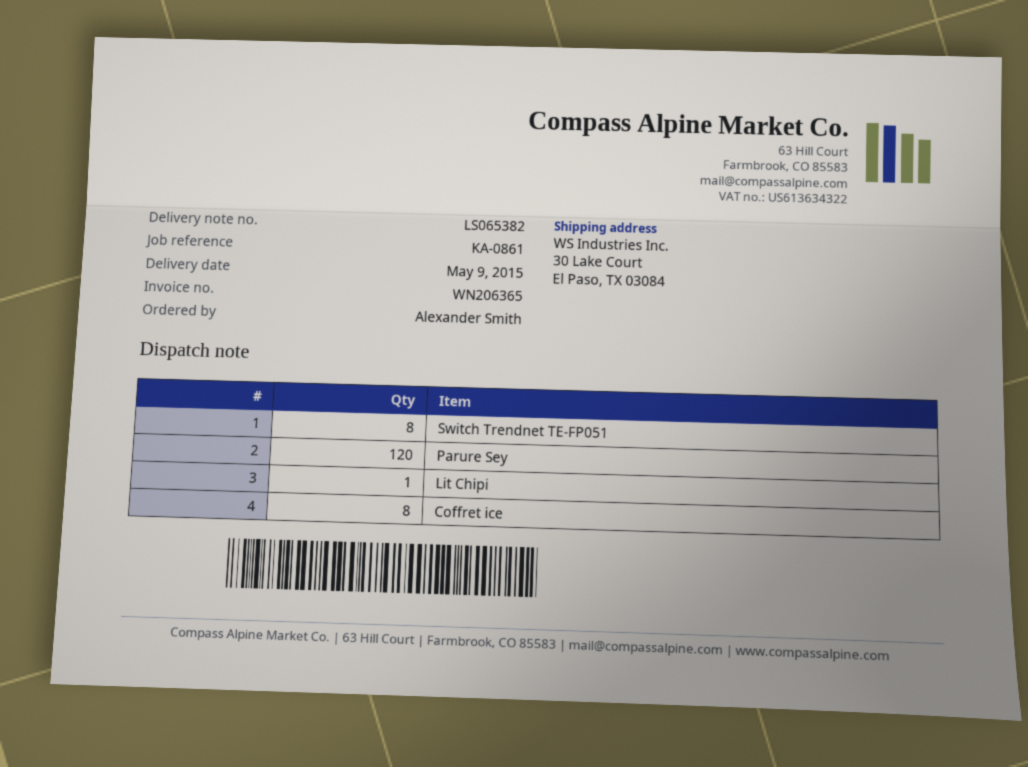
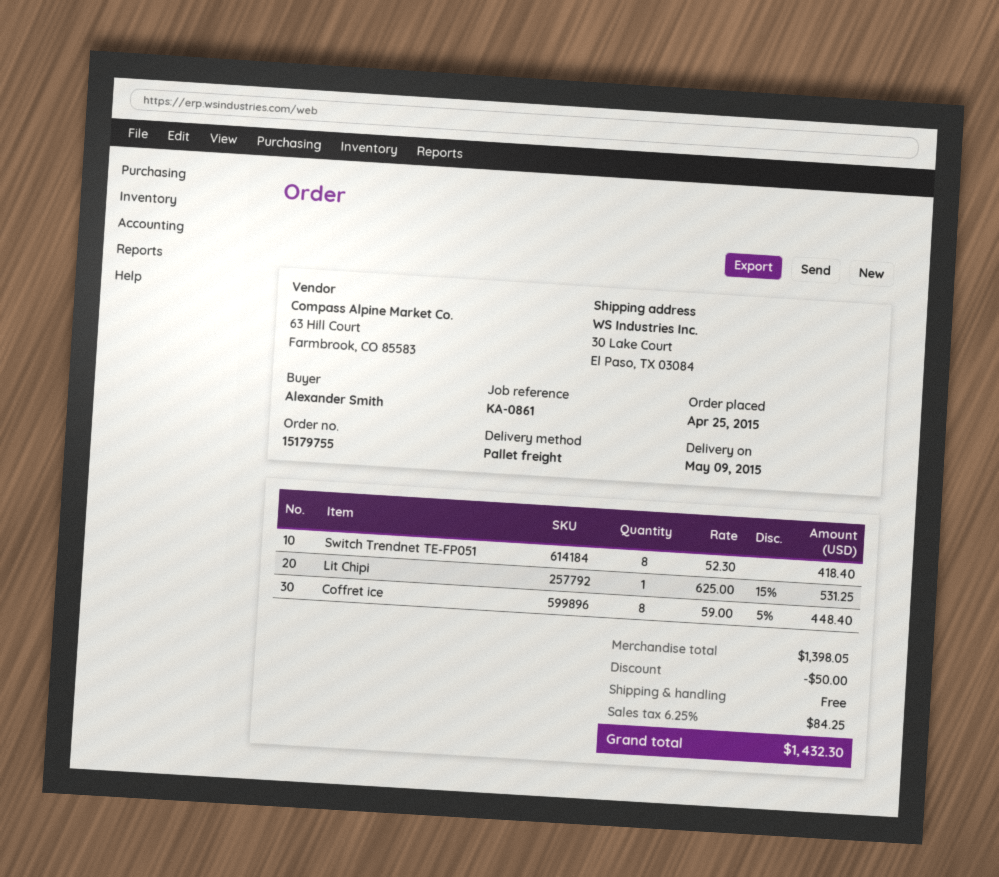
Parure Sey: 120 -> none

